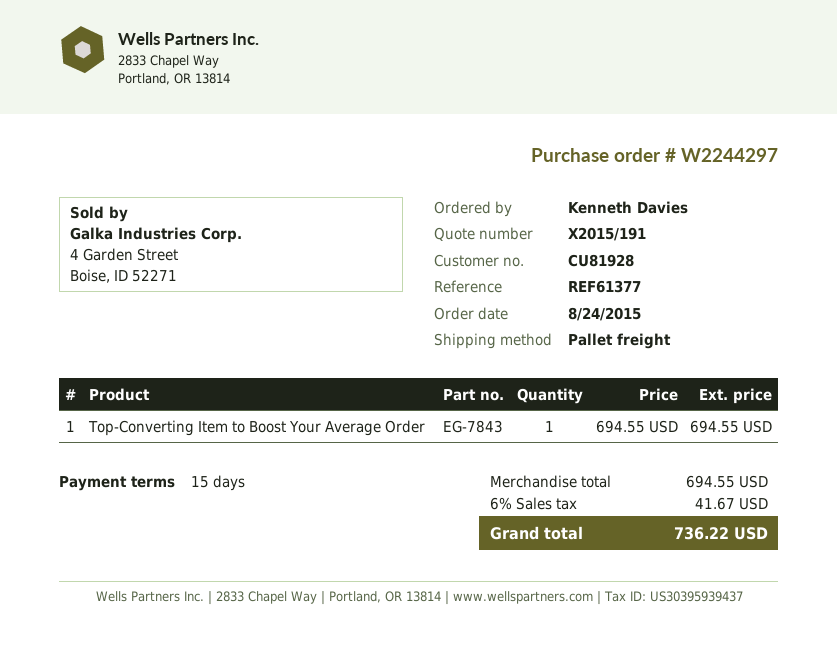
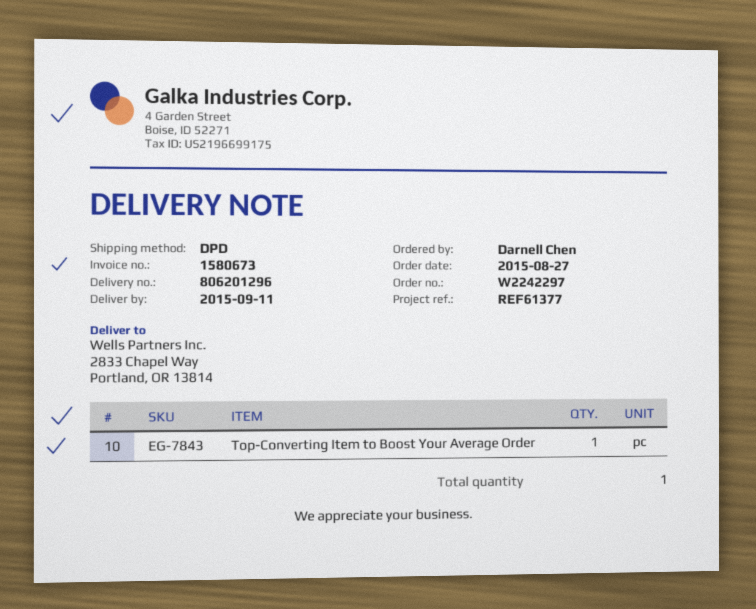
order number: W2244297 -> W2242297
order date: 2015-08-24 -> 2015-08-27
ordered by: Kenneth Davies -> Darnell Chen
shipping method: pallet freight -> DPD

